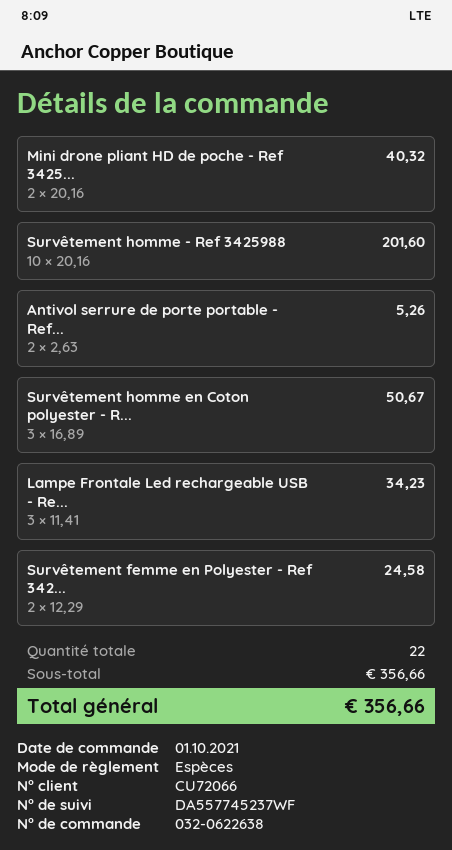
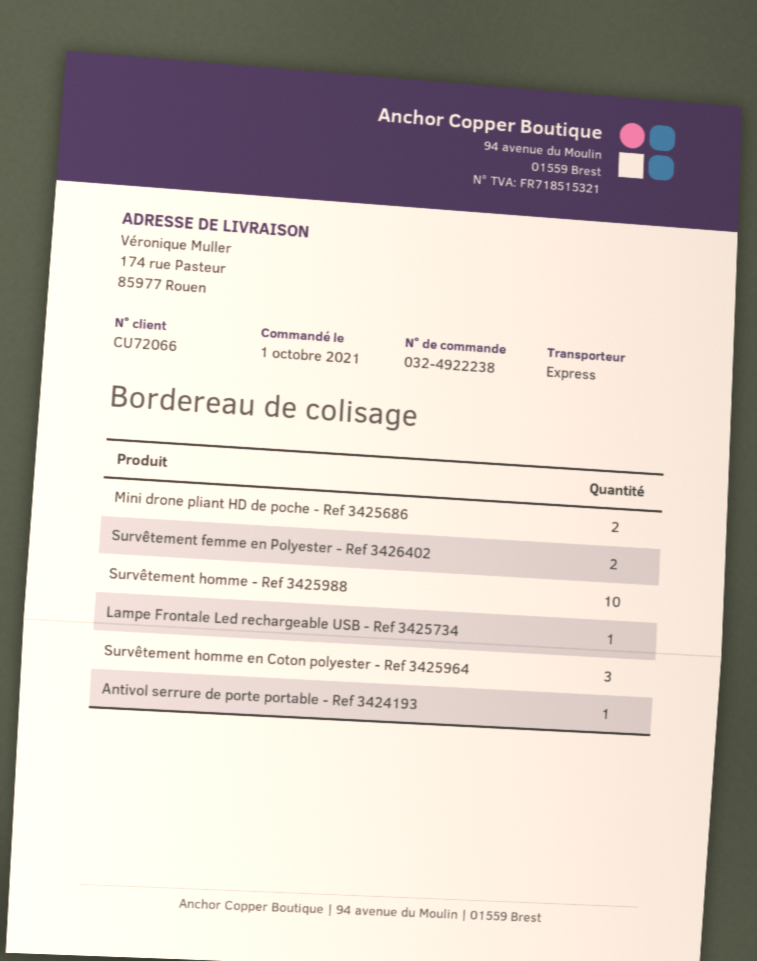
order number: 032-0622638 -> 032-4922238
Antivol serrure de porte portable - Ref...: 2 -> 1
Lampe Frontale Led rechargeable USB - Re...: 3 -> 1

